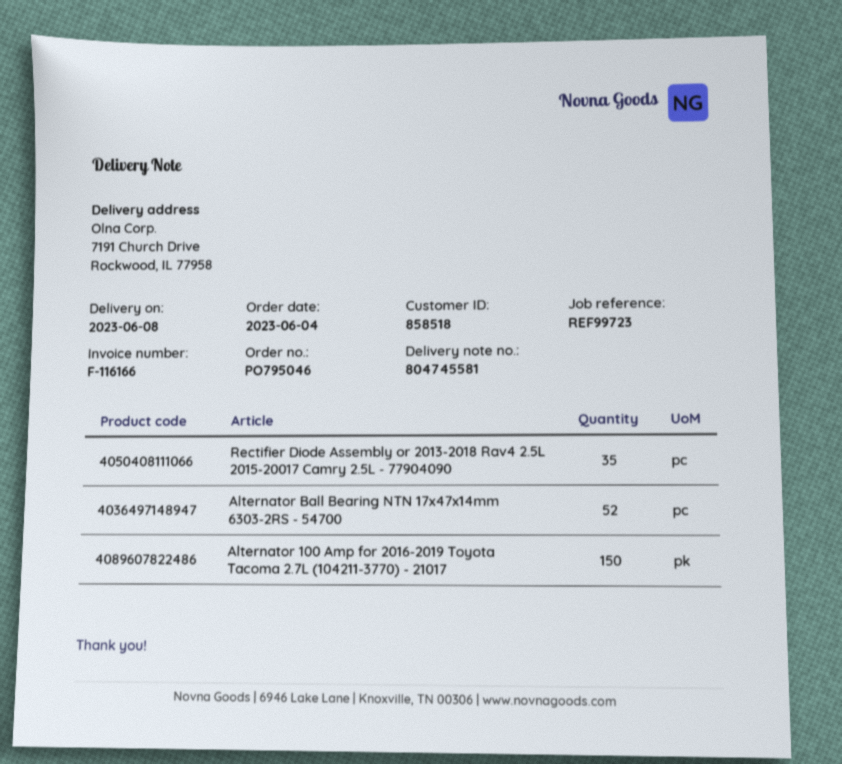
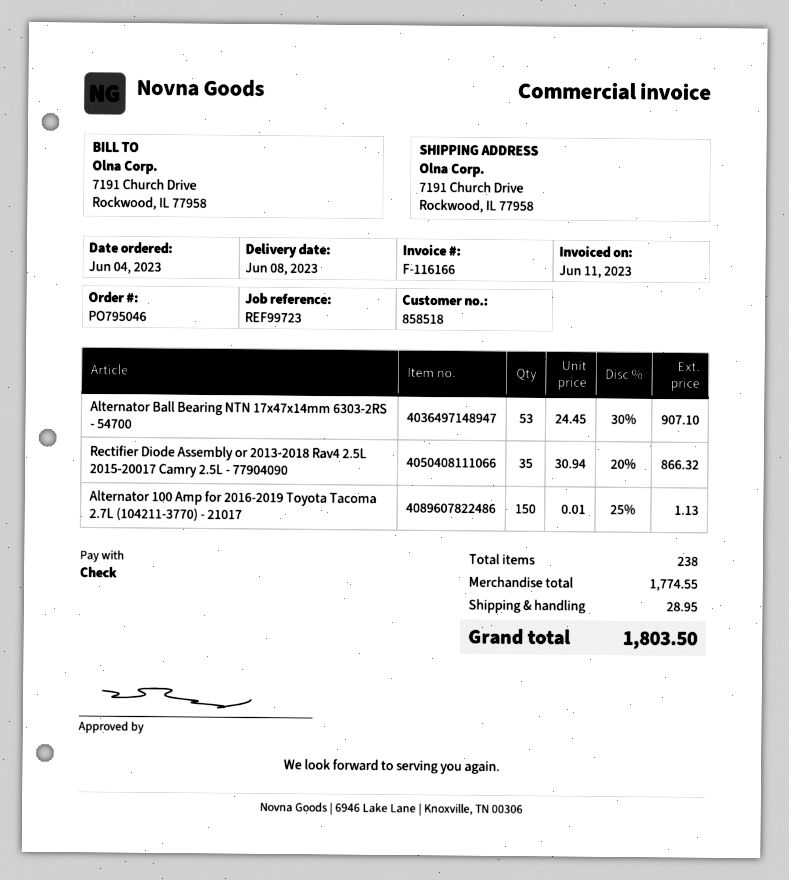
Alternator Ball Bearing NTN 17x47x14mm 6303-2RS - 54700: 52 -> 53

